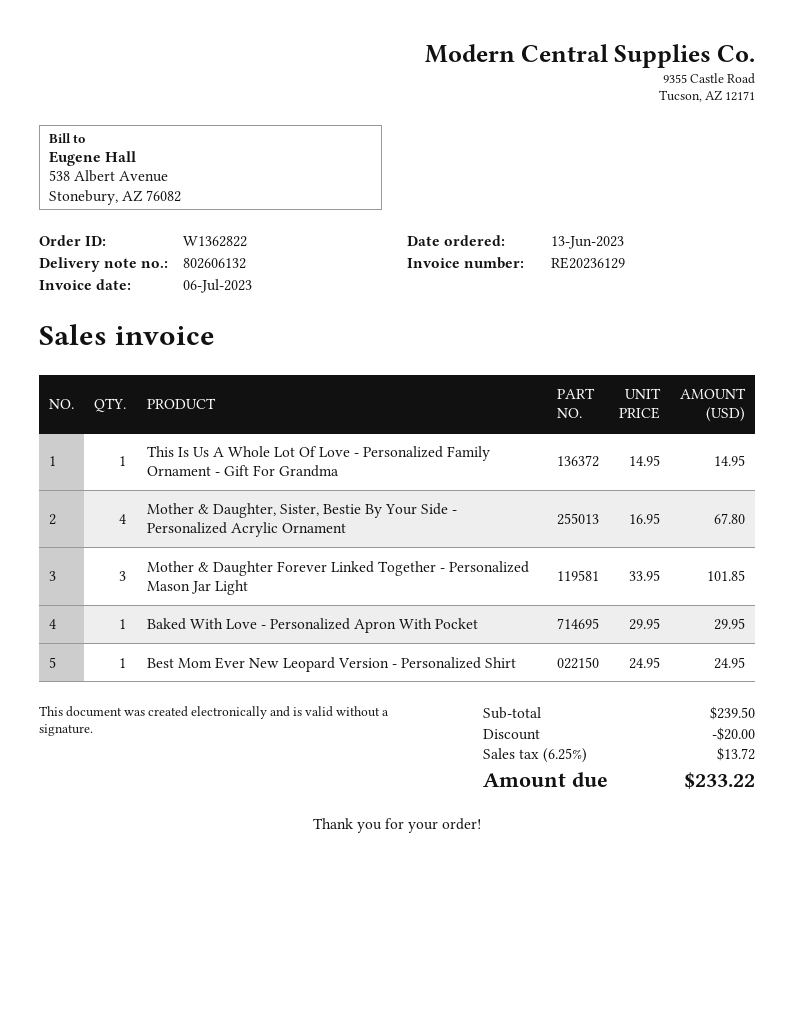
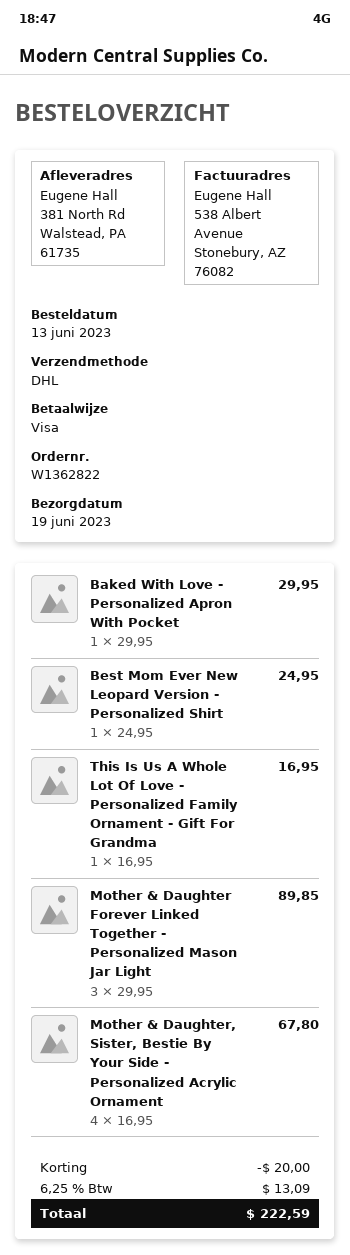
This Is Us A Whole Lot Of Love - Personalized Family Ornament - Gift For Grandma: 1 x 14.95 = 14.95 -> 1 x 16.95 = 16.95
Mother & Daughter Forever Linked Together - Personalized Mason Jar Light: 3 x 33.95 = 101.85 -> 3 x 29.95 = 89.85
tax: 6.25% = 13.72 -> 6.25% = 13.09
total: 233.22 -> 222.59

